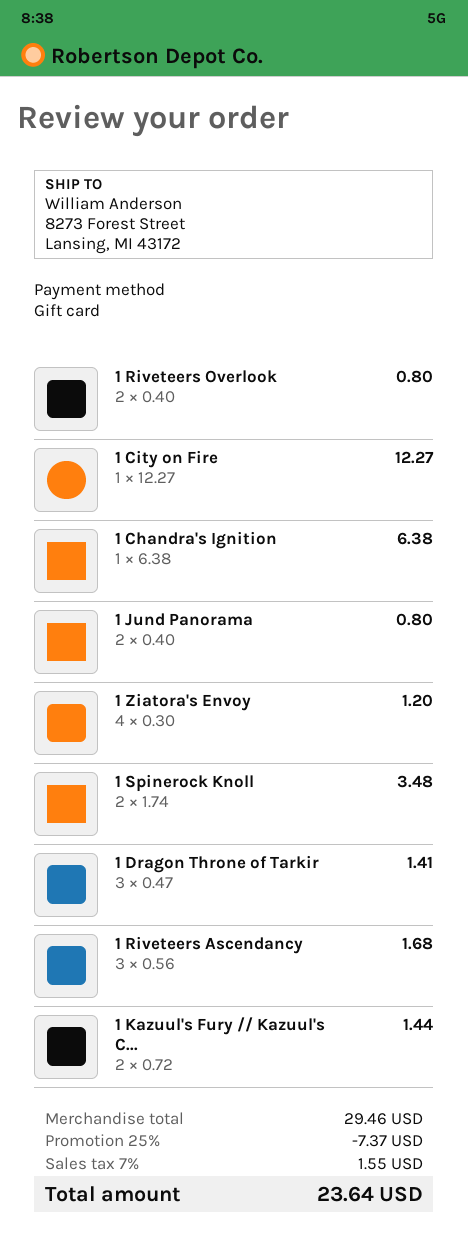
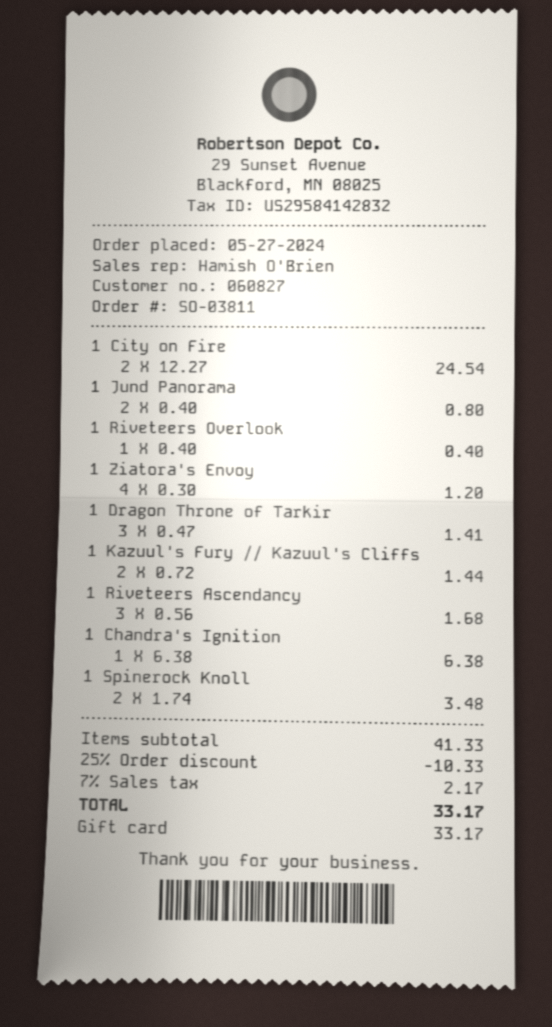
1 Riveteers Overlook: 2 x 0.40 = 0.80 -> 1 x 0.40 = 0.40
1 City on Fire: 1 x 12.27 = 12.27 -> 2 x 12.27 = 24.54
subtotal: 29.46 -> 41.33
discount: 25% = 7.37 -> 25% = 10.33
tax: 7% = 1.55 -> 7% = 2.17
total: 23.64 -> 33.17

